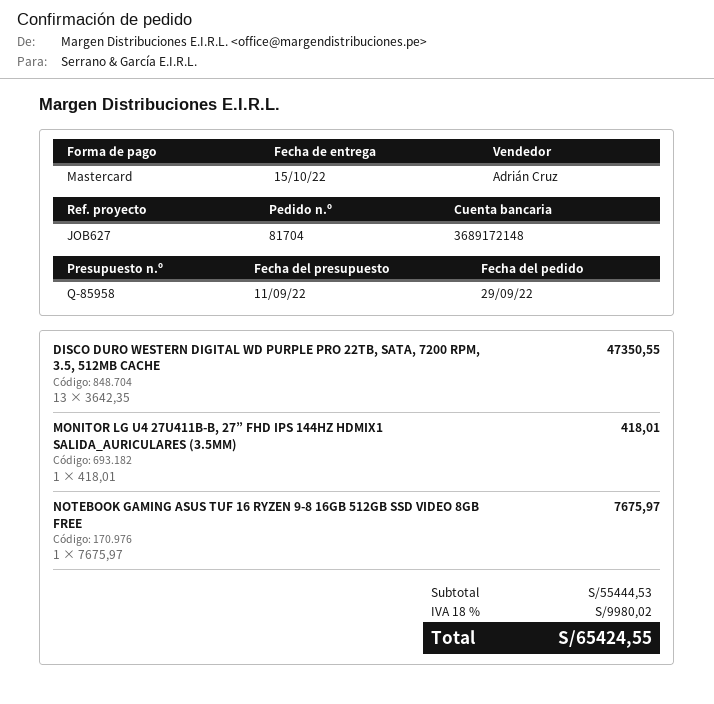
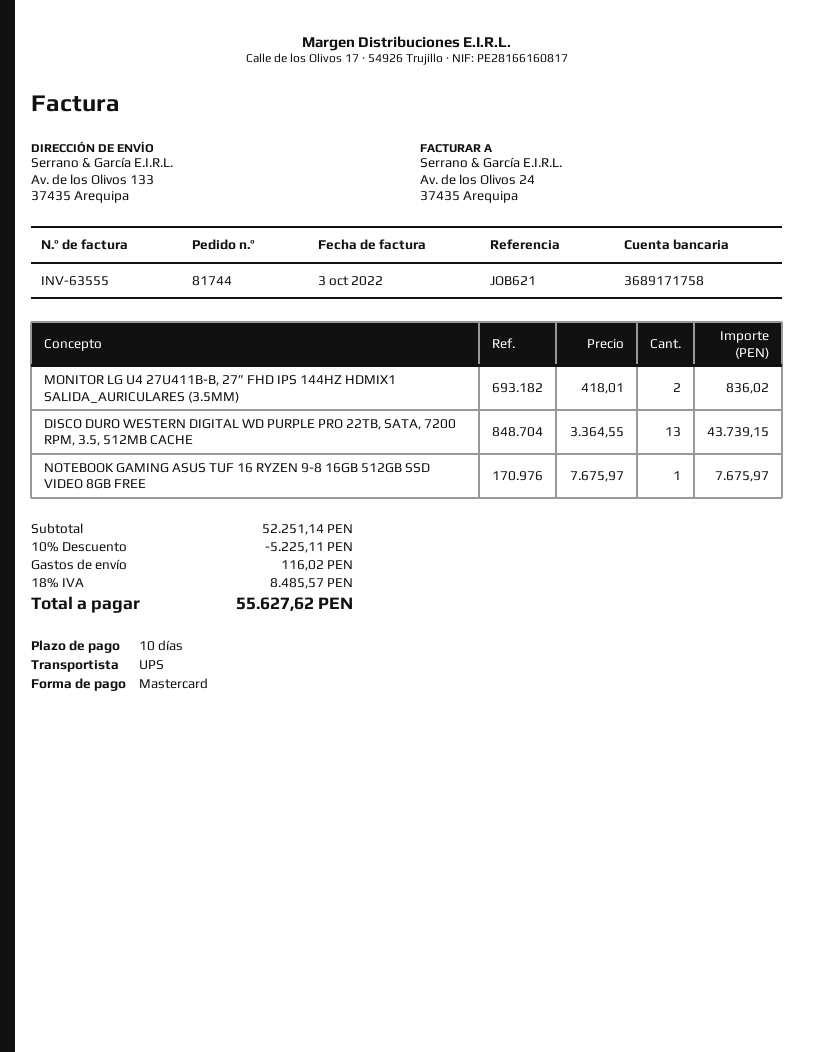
order number: 81704 -> 81744
reference: JOB627 -> JOB621
bank account: 3689172148 -> 3689171758
DISCO DURO WESTERN DIGITAL WD PURPLE PRO 22TB, SATA, 7200 RPM, 3.5, 512MB CACHE: 13 x 3642.35 = 47350.55 -> 13 x 3364.55 = 43739.15
MONITOR LG U4 27U411B-B, 27” FHD IPS 144HZ HDMIX1 SALIDA_AURICULARES (3.5MM): 1 x 418.01 = 418.01 -> 2 x 418.01 = 836.02
subtotal: 55444.53 -> 52251.14
discount: none -> 10% = 5225.11
shipping: none -> 116.02
tax: 18% = 9980.02 -> 18% = 8485.57
total: 65424.55 -> 55627.62

